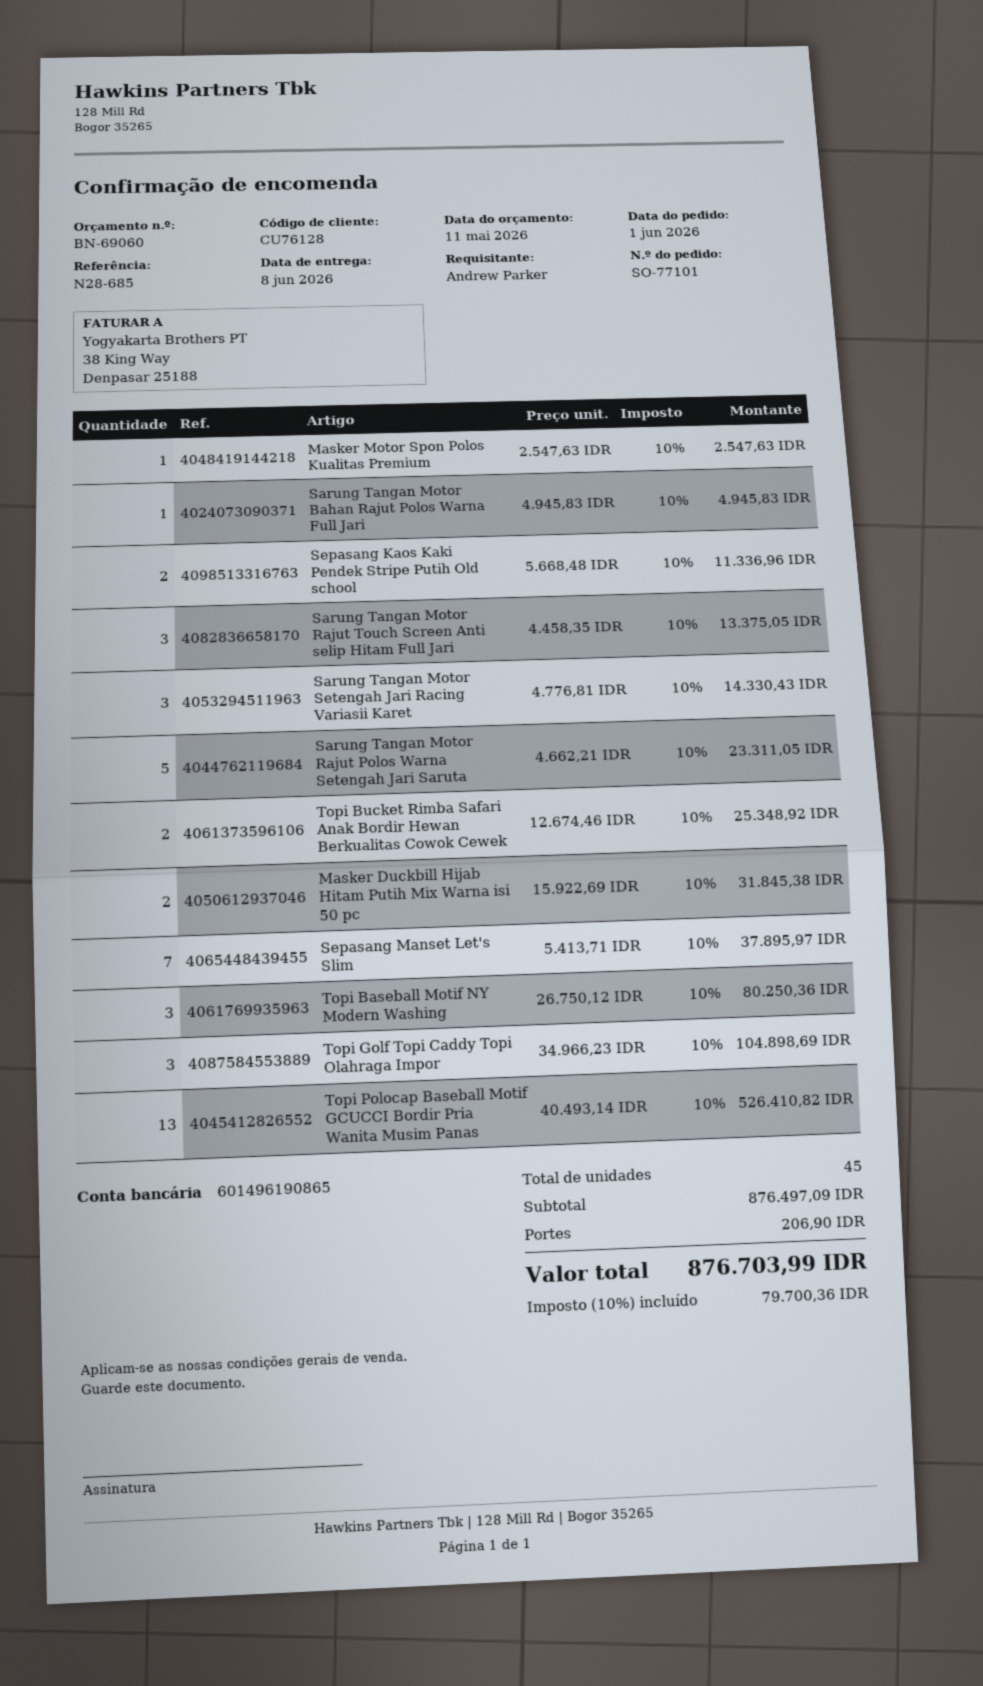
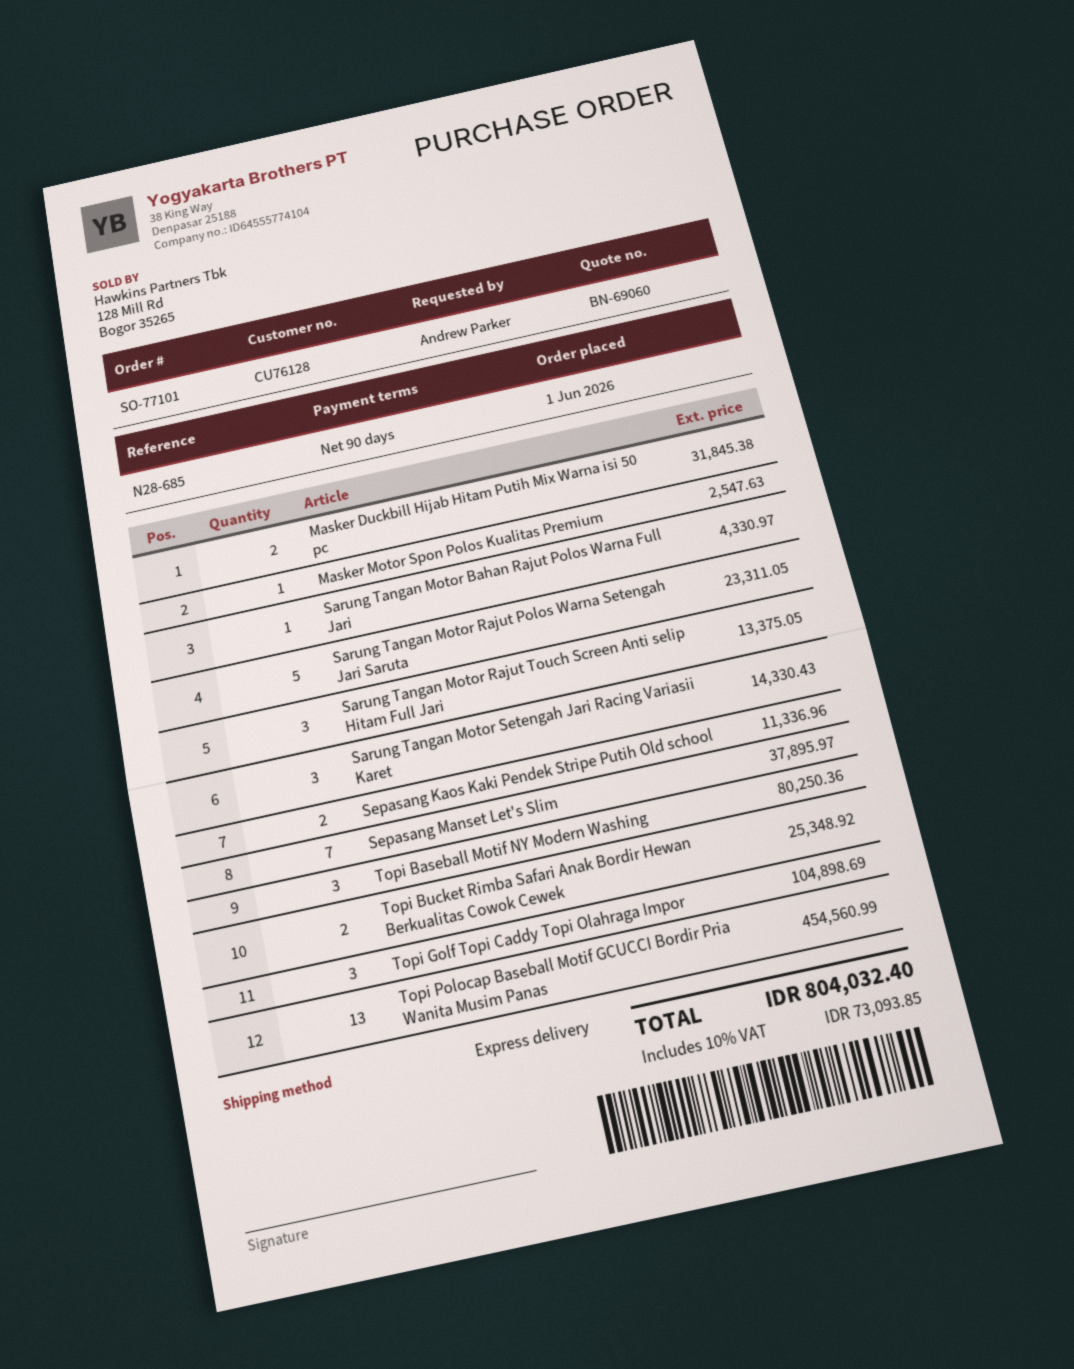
Sarung Tangan Motor Bahan Rajut Polos Warna Full Jari: 1 for 4945.83 -> 1 for 4330.97
Topi Polocap Baseball Motif GCUCCI Bordir Pria Wanita Musim Panas: 13 for 526410.82 -> 13 for 454560.99
shipping: 206.90 -> none
tax: 10% = 79700.36 -> 10% = 73093.85
total: 876703.99 -> 804032.40

